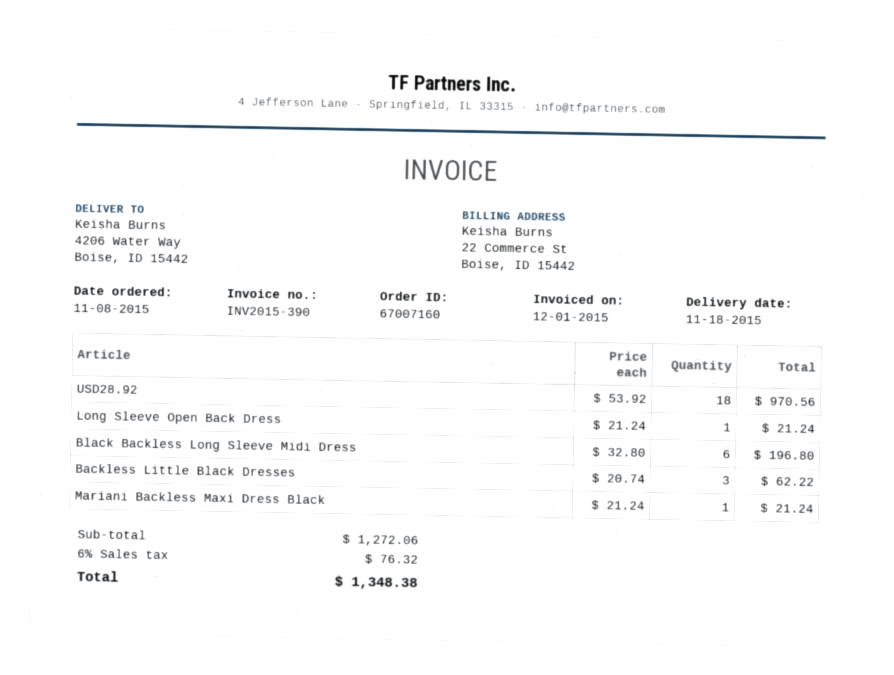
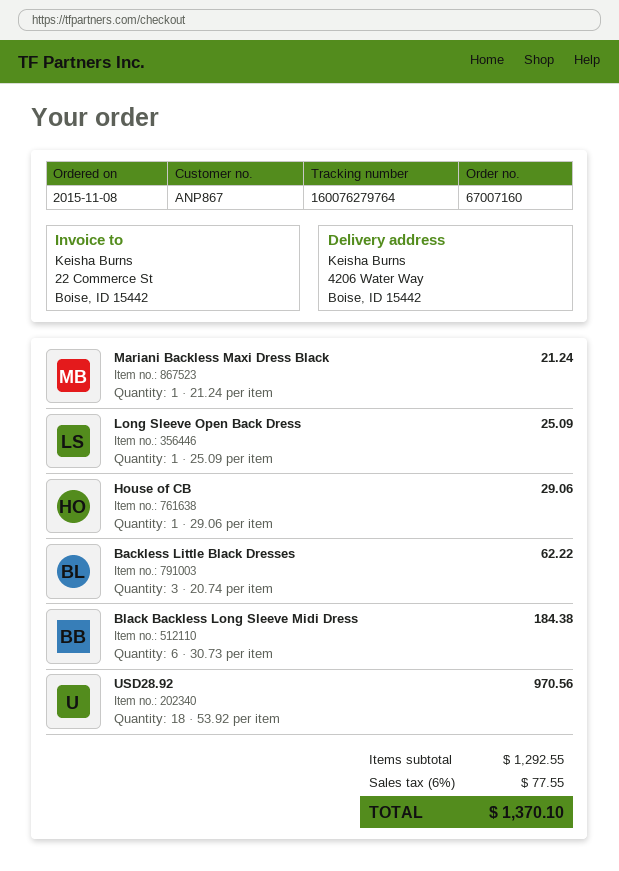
Long Sleeve Open Back Dress: 1 x 21.24 = 21.24 -> 1 x 25.09 = 25.09
Black Backless Long Sleeve Midi Dress: 6 x 32.80 = 196.80 -> 6 x 30.73 = 184.38
House of CB: none -> 1 x 29.06 = 29.06
subtotal: 1272.06 -> 1292.55
tax: 6% = 76.32 -> 6% = 77.55
total: 1348.38 -> 1370.10

